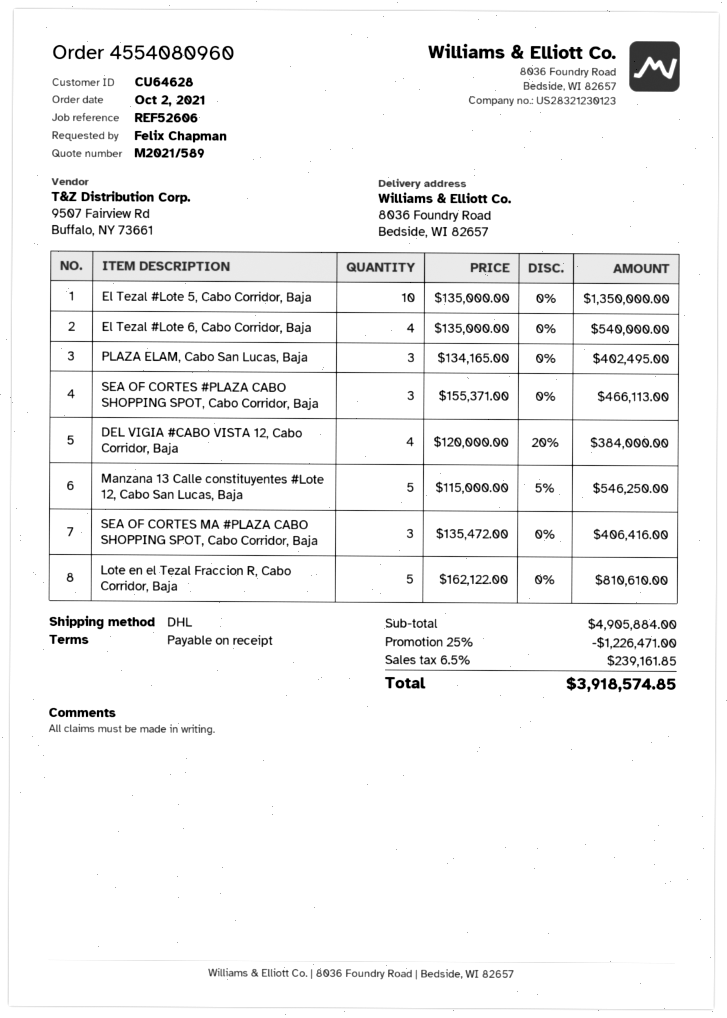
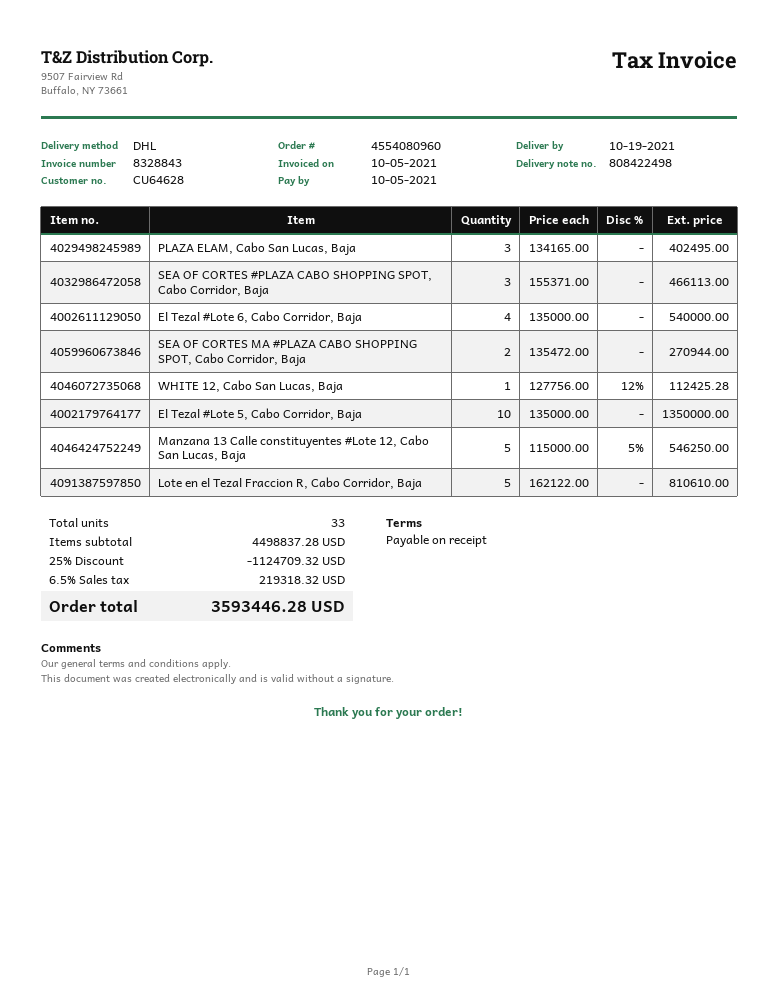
DEL VIGIA #CABO VISTA 12, Cabo Corridor, Baja: 4 x 120000.00 - 20% = 384000.00 -> none
SEA OF CORTES MA #PLAZA CABO SHOPPING SPOT, Cabo Corridor, Baja: 3 x 135472.00 = 406416.00 -> 2 x 135472.00 = 270944.00
WHITE 12, Cabo San Lucas, Baja: none -> 1 x 127756.00 - 12% = 112425.28
subtotal: 4905884.00 -> 4498837.28
discount: 25% = 1226471.00 -> 25% = 1124709.32
tax: 6.5% = 239161.85 -> 6.5% = 219318.32
total: 3918574.85 -> 3593446.28

